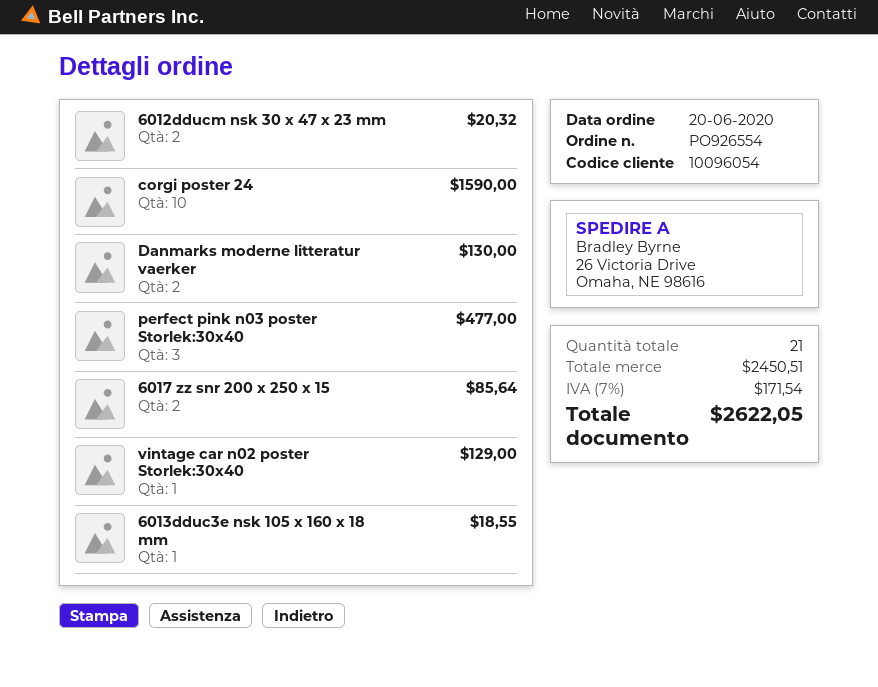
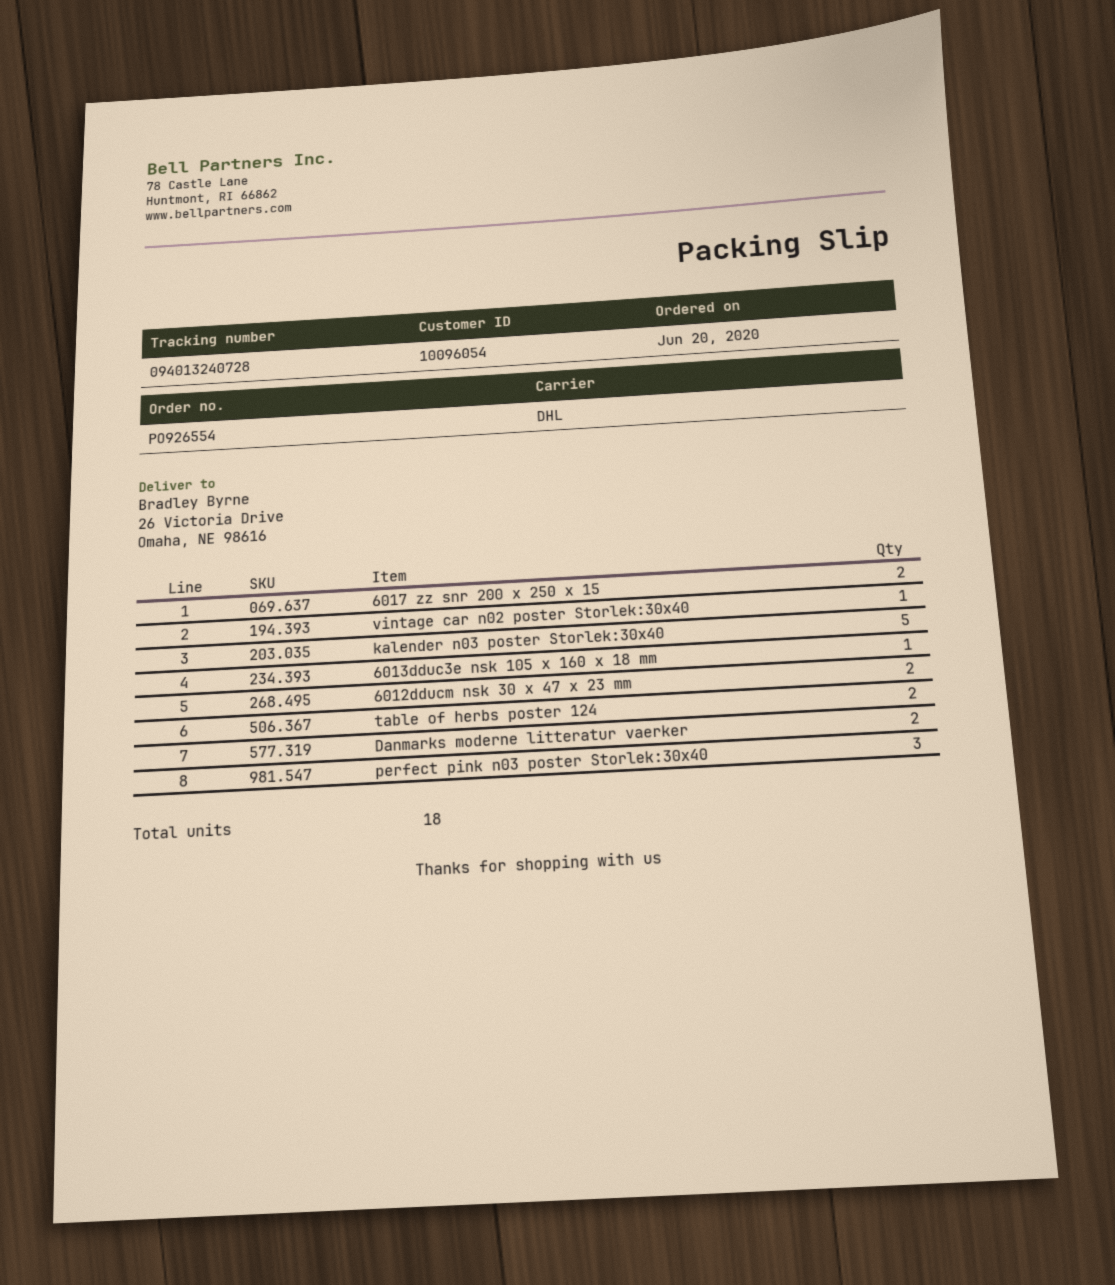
corgi poster 24: 10 -> none
kalender n03 poster Storlek:30x40: none -> 5
table of herbs poster 124: none -> 2
total quantity: 21 -> 18

